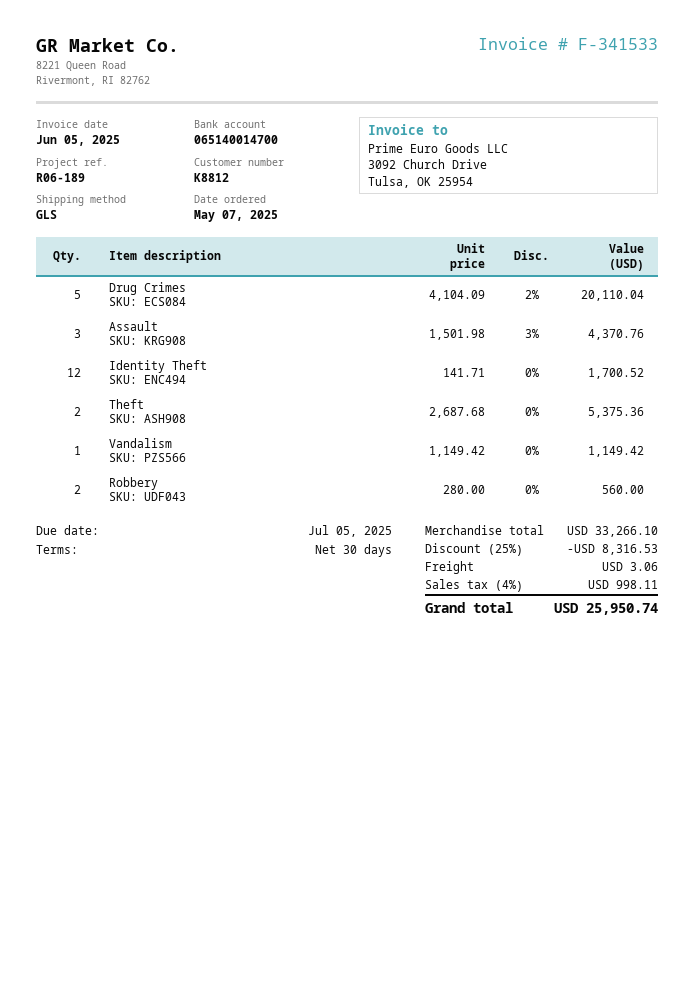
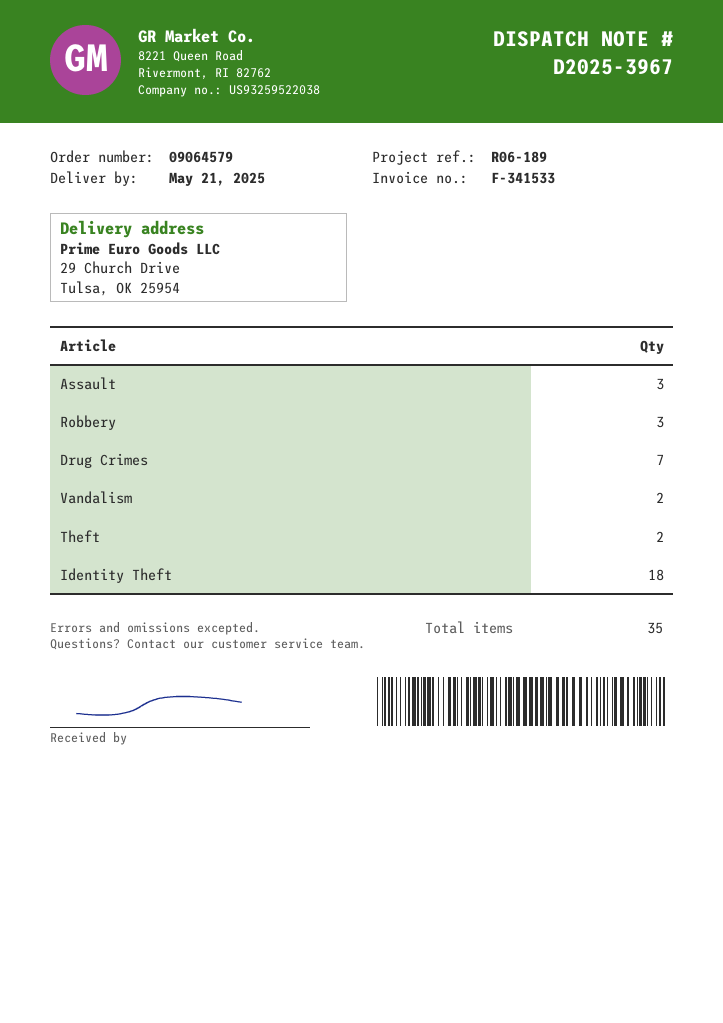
Drug Crimes: 5 -> 7
Identity Theft: 12 -> 18
Vandalism: 1 -> 2
Robbery: 2 -> 3

